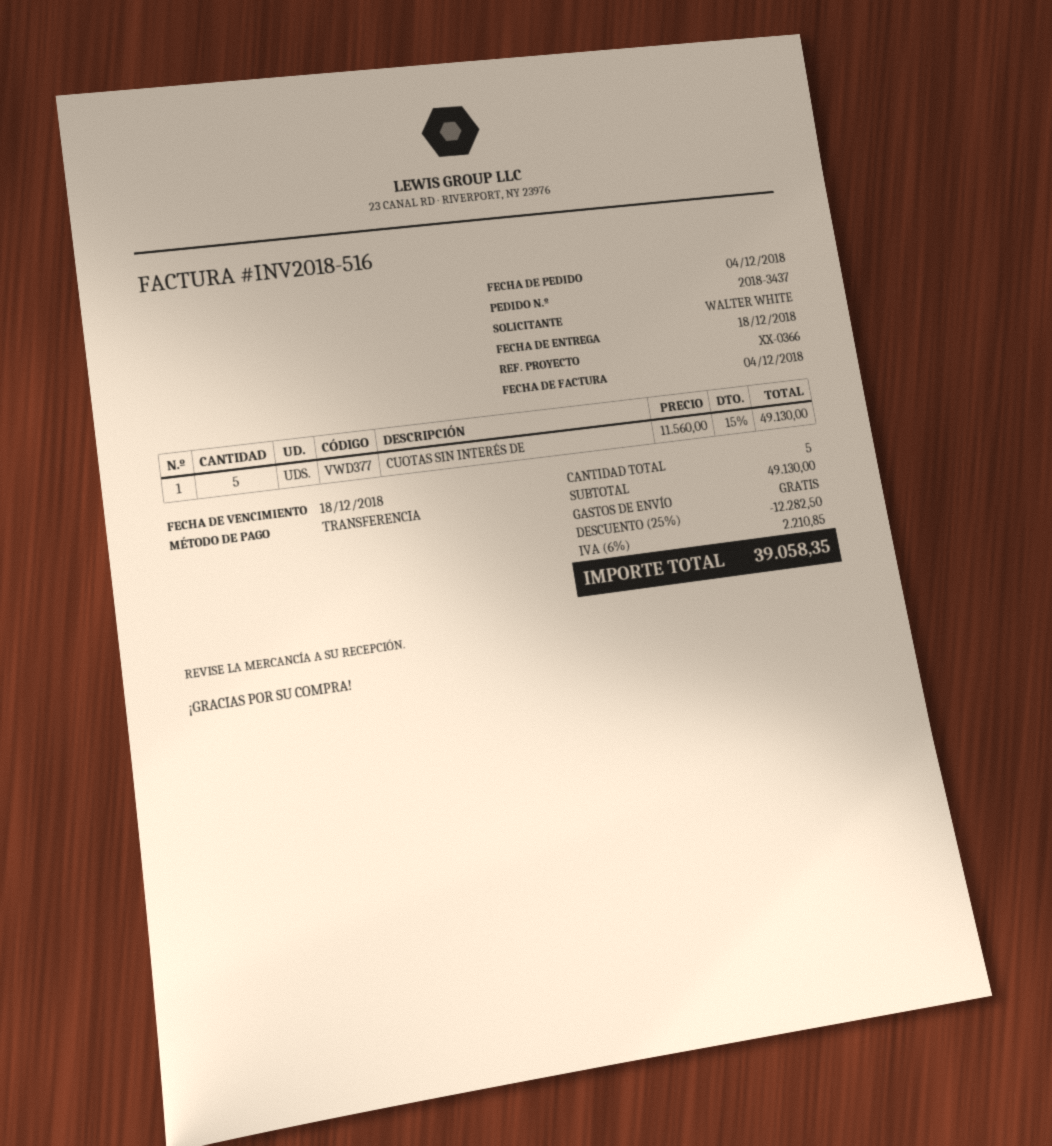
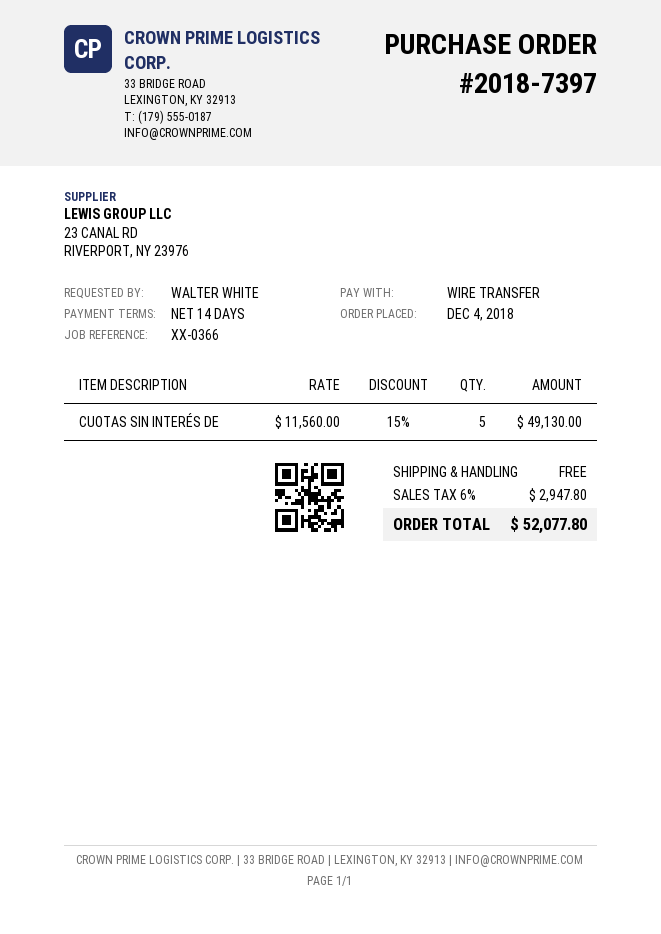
order number: 2018-3437 -> 2018-7397
discount: 25% = 12282.50 -> none
tax: 6% = 2210.85 -> 6% = 2947.80
total: 39058.35 -> 52077.80

